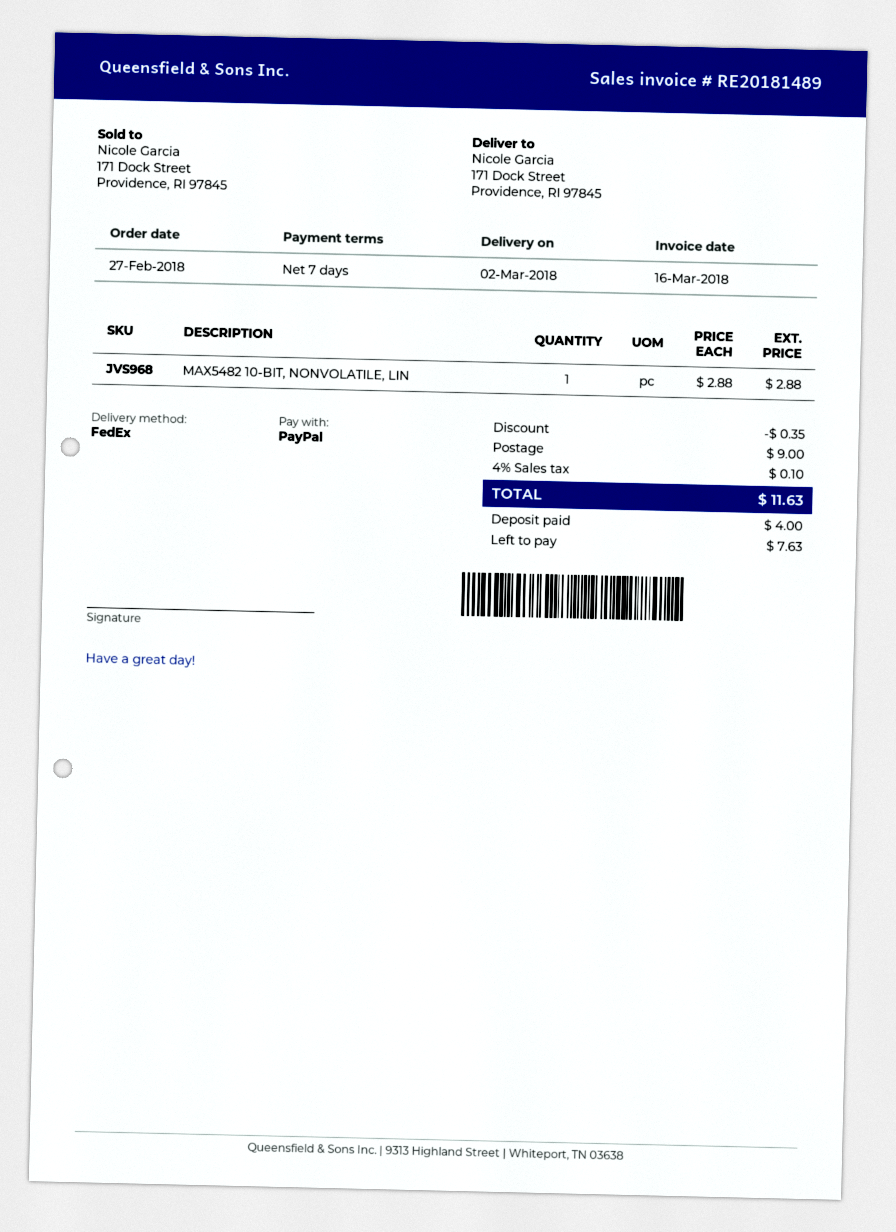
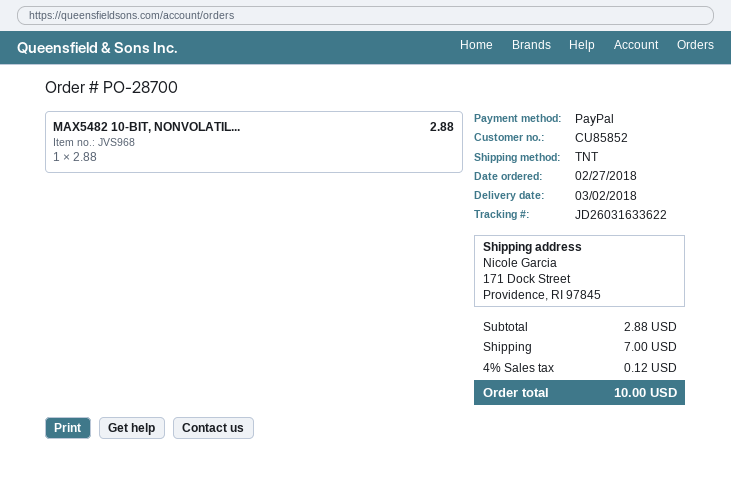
shipping method: FedEx -> TNT
discount: 0.35 -> none
shipping: 9.00 -> 7.00
tax: 4% = 0.10 -> 4% = 0.12
total: 11.63 -> 10.00

